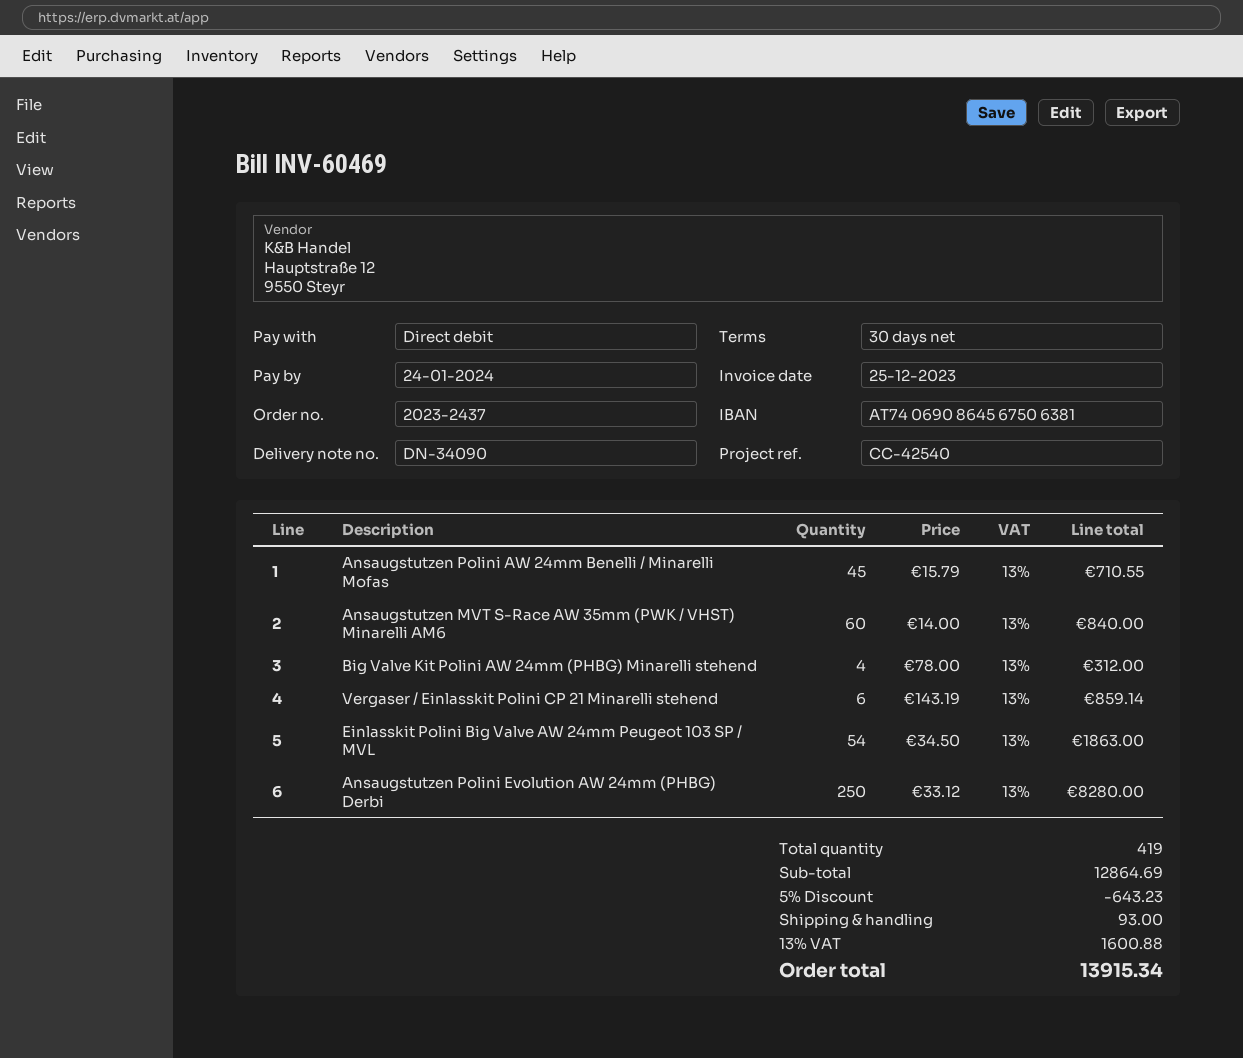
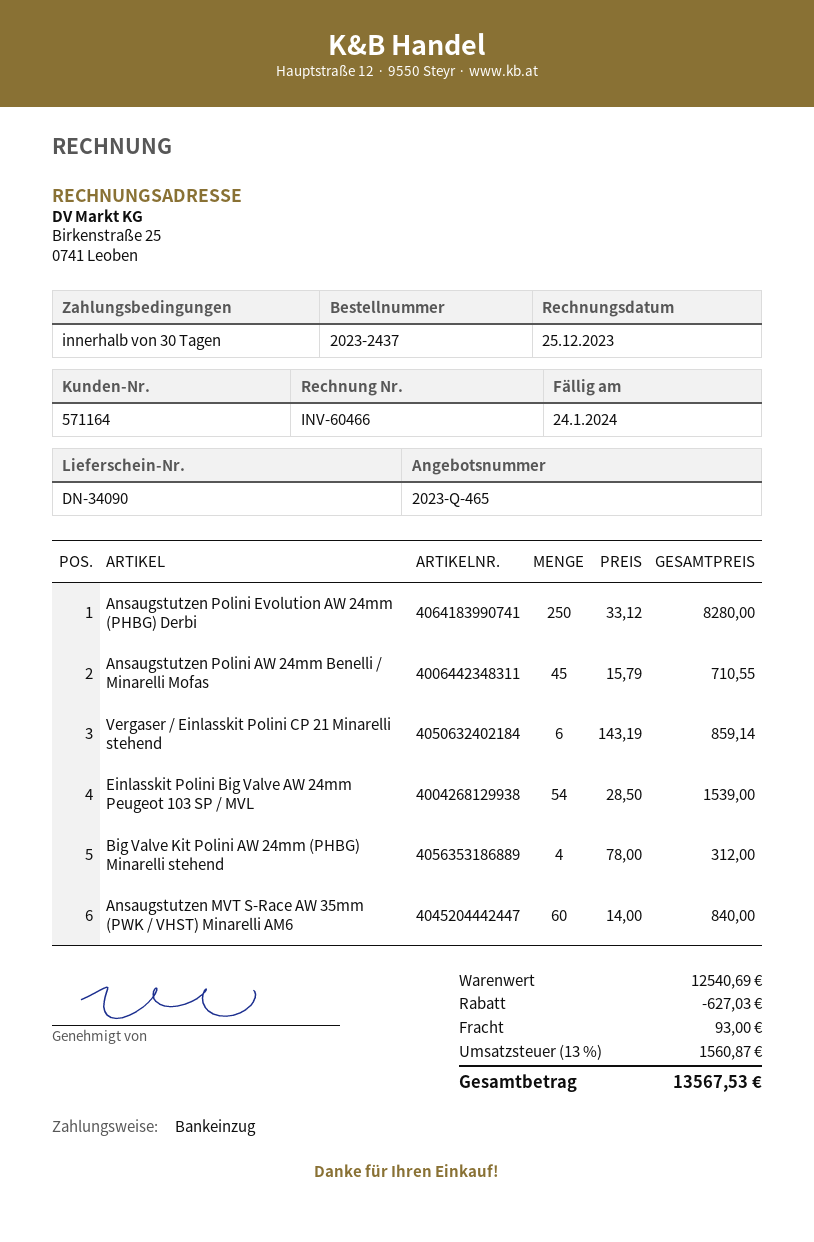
invoice number: INV-60469 -> INV-60466
Einlasskit Polini Big Valve AW 24mm Peugeot 103 SP / MVL: 54 x 34.50 = 1863.00 -> 54 x 28.50 = 1539.00
subtotal: 12864.69 -> 12540.69
discount: 643.23 -> 627.03
tax: 13% = 1600.88 -> 13% = 1560.87
total: 13915.34 -> 13567.53

